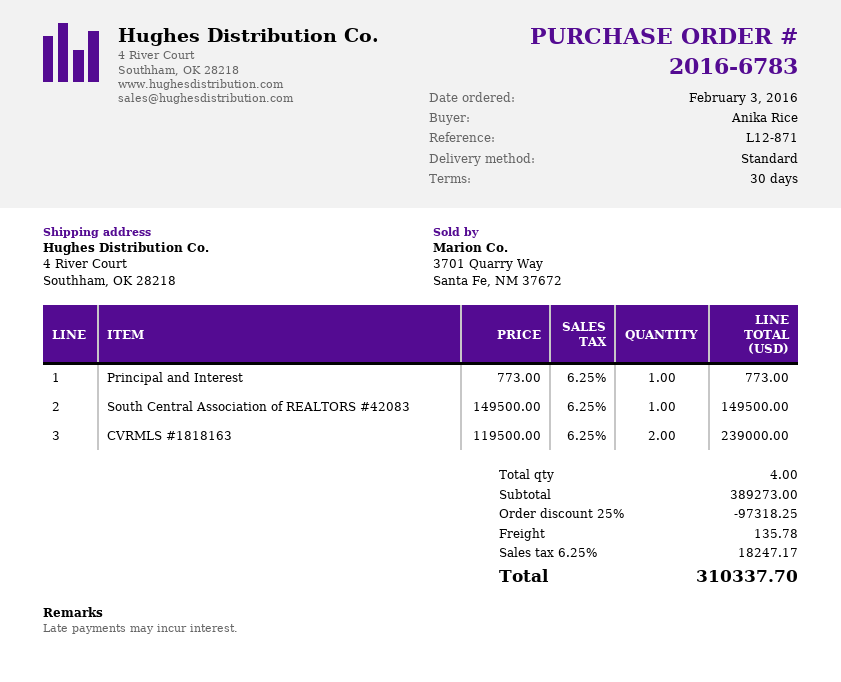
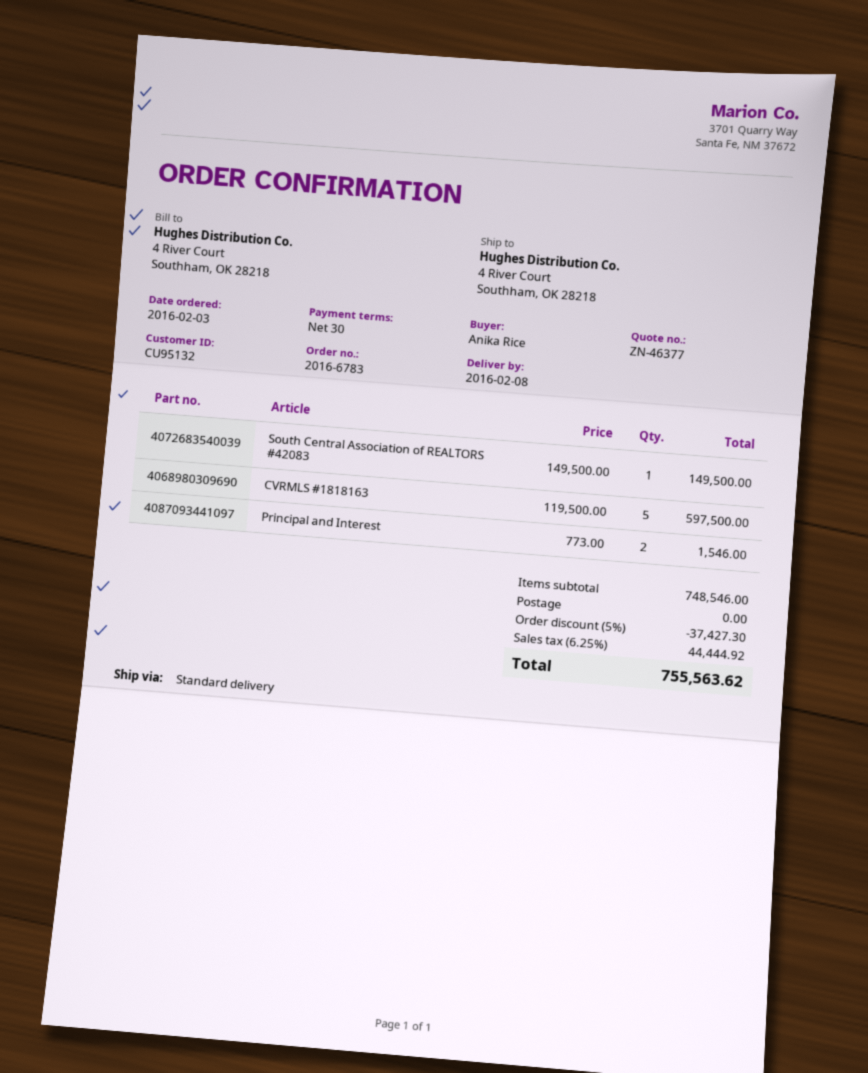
Principal and Interest: 1 x 773.00 = 773.00 -> 2 x 773.00 = 1546.00
CVRMLS #1818163: 2 x 119500.00 = 239000.00 -> 5 x 119500.00 = 597500.00
subtotal: 389273.00 -> 748546.00
discount: 25% = 97318.25 -> 5% = 37427.30
shipping: 135.78 -> 0.00
tax: 6.25% = 18247.17 -> 6.25% = 44444.92
total: 310337.70 -> 755563.62

